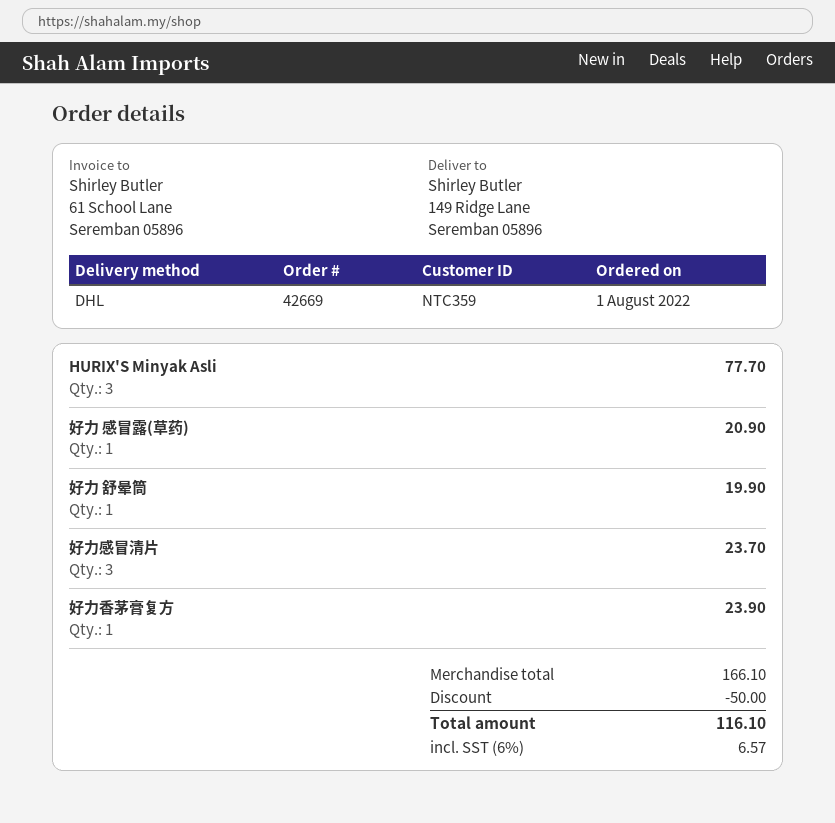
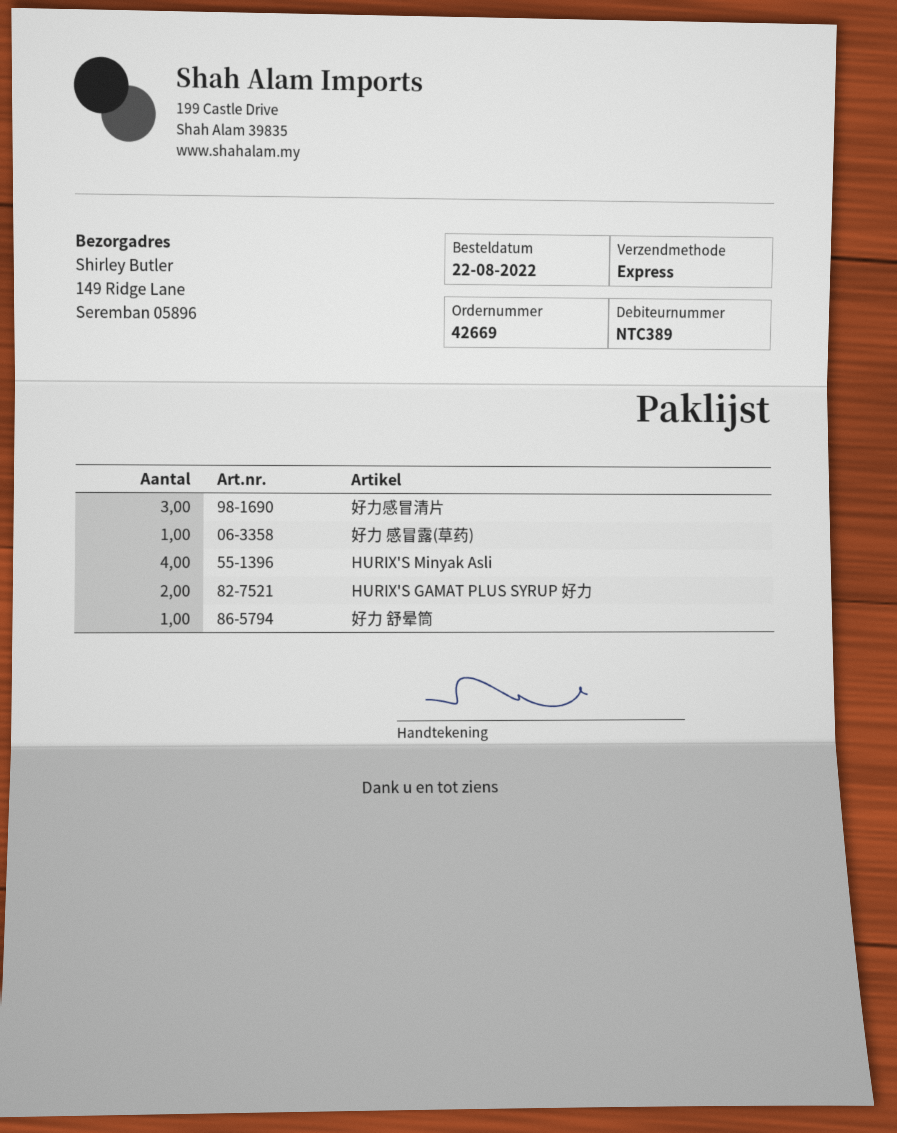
order date: 2022-08-01 -> 2022-08-22
customer number: NTC359 -> NTC389
shipping method: DHL -> express
HURIX'S Minyak Asli: 3 -> 4
好力香茅膏复方: 1 -> none
HURIX'S GAMAT PLUS SYRUP 好力: none -> 2

